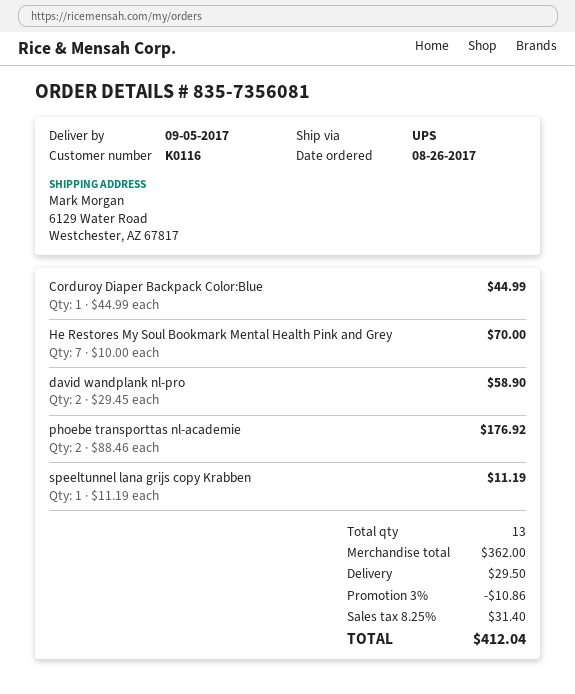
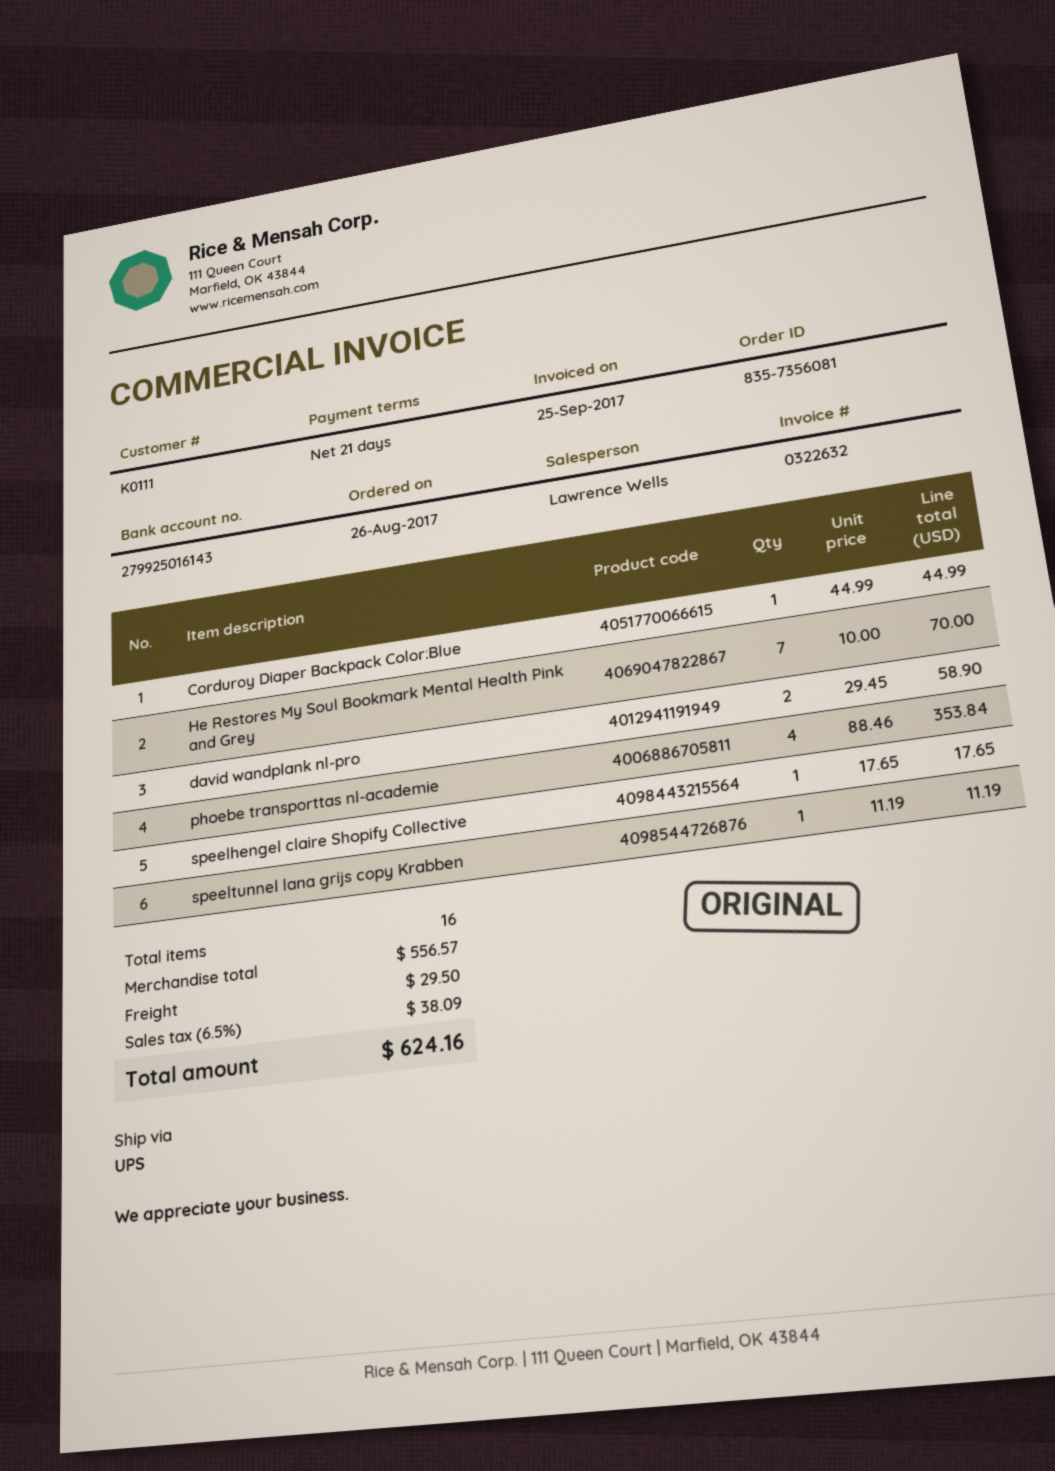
customer number: K0116 -> K0111
phoebe transporttas nl-academie: 2 x 88.46 = 176.92 -> 4 x 88.46 = 353.84
speelhengel claire Shopify Collective: none -> 1 x 17.65 = 17.65
total quantity: 13 -> 16
subtotal: 362.00 -> 556.57
discount: 3% = 10.86 -> none
tax: 8.25% = 31.40 -> 6.5% = 38.09
total: 412.04 -> 624.16

